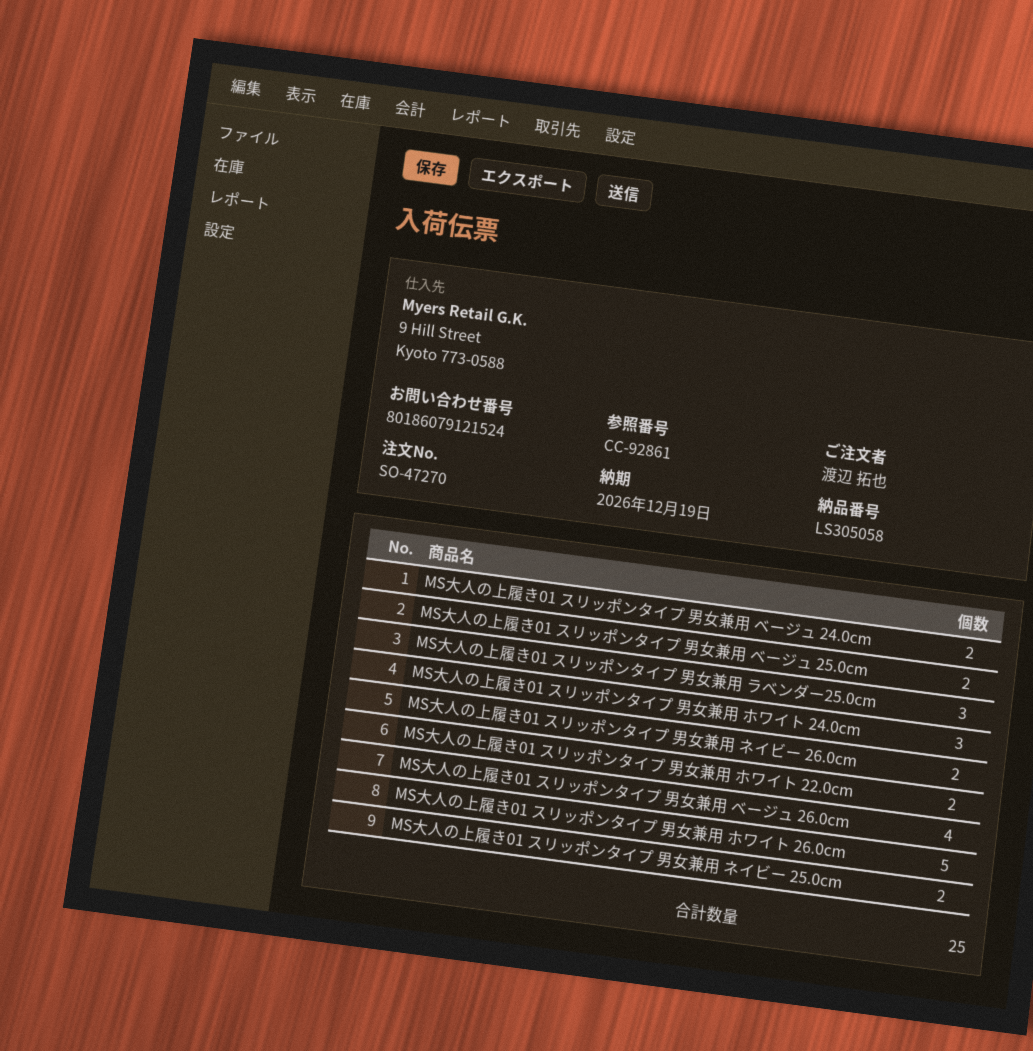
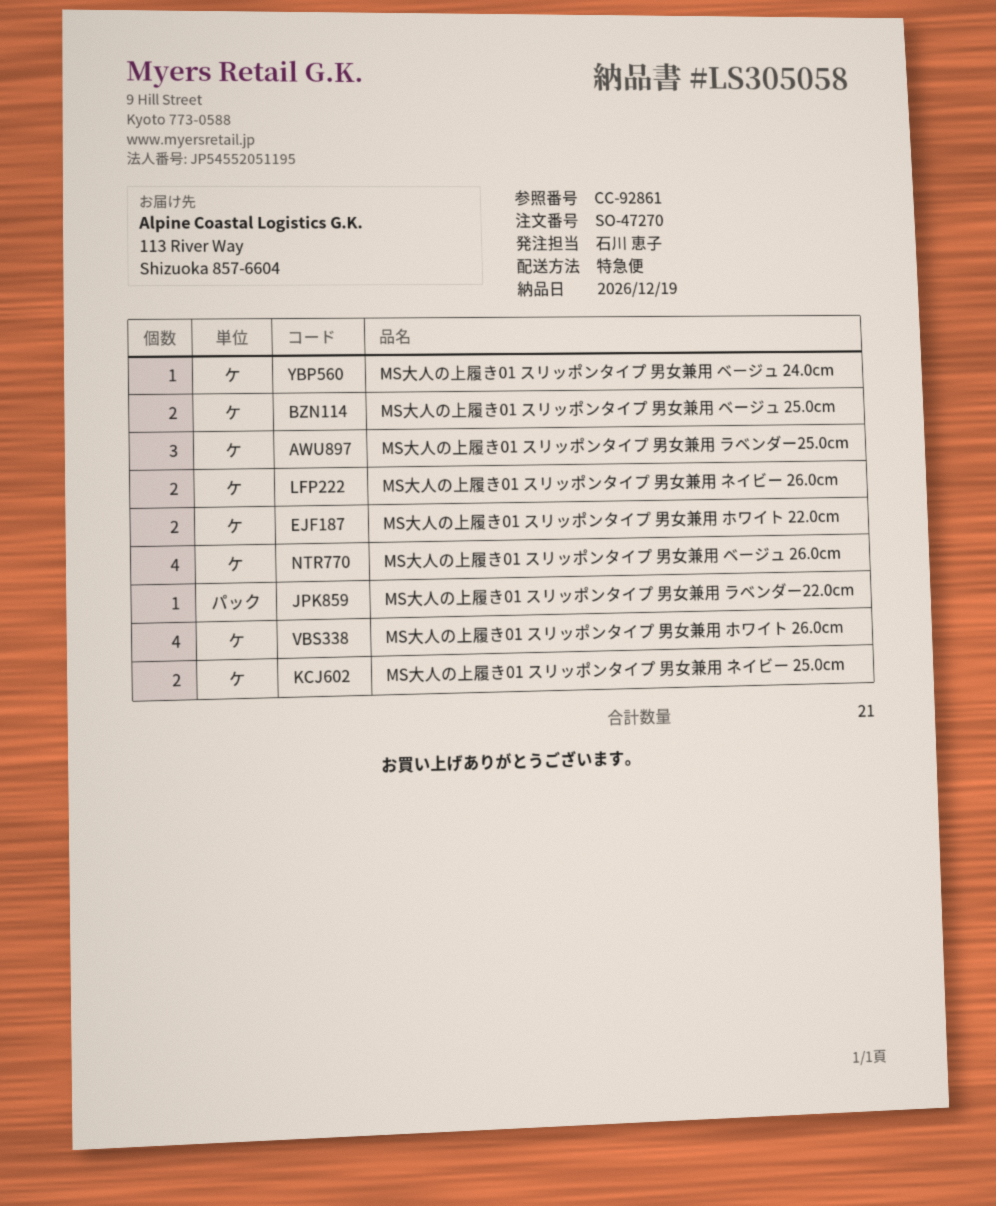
ordered by: 渡辺 拓也 -> 石川 恵子
MS大人の上履き01 スリッポンタイプ 男女兼用 ベージュ 24.0cm: 2 -> 1
MS大人の上履き01 スリッポンタイプ 男女兼用 ホワイト 24.0cm: 3 -> none
MS大人の上履き01 スリッポンタイプ 男女兼用 ホワイト 26.0cm: 5 -> 4
MS大人の上履き01 スリッポンタイプ 男女兼用 ラベンダー22.0cm: none -> 1
total quantity: 25 -> 21

